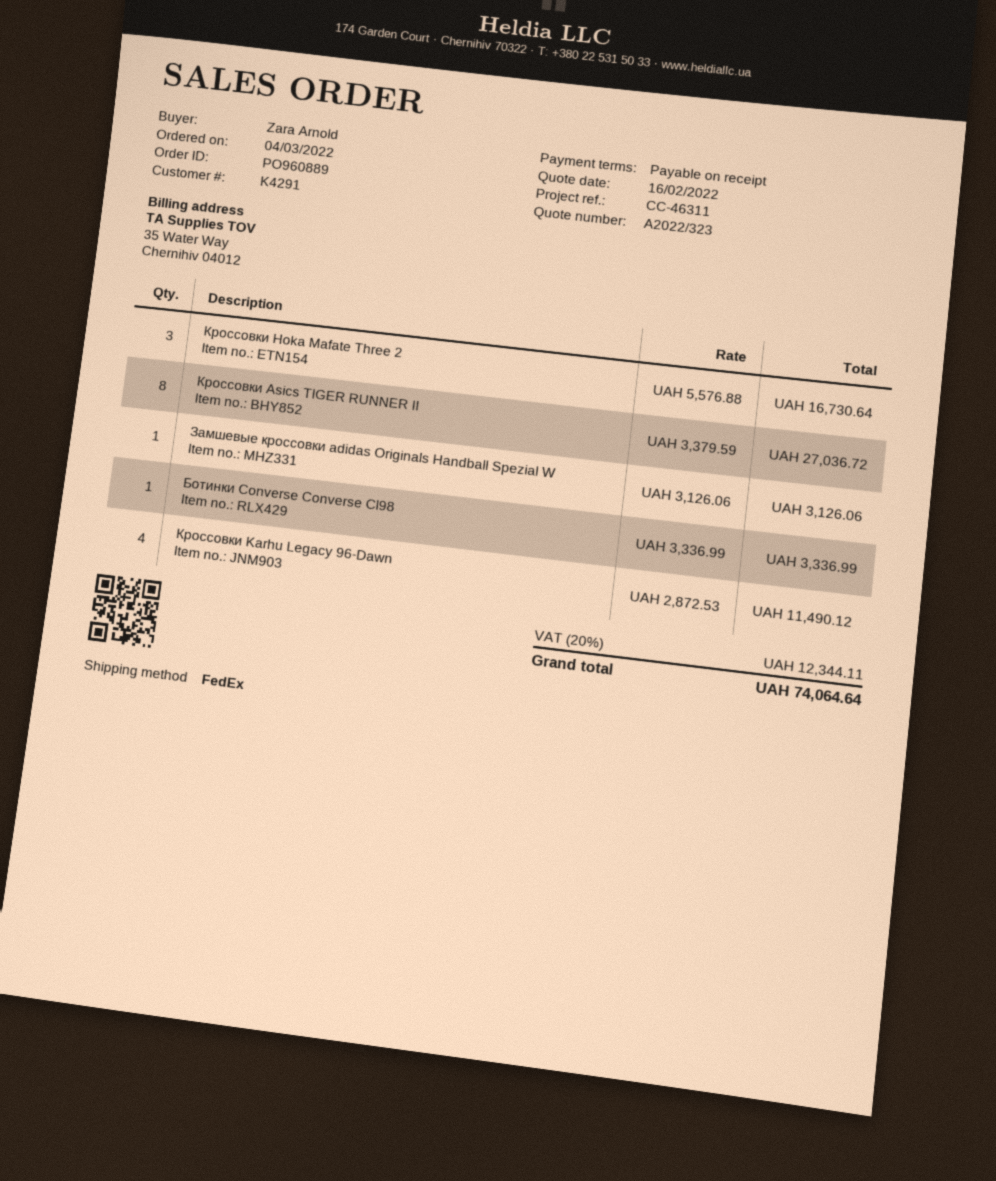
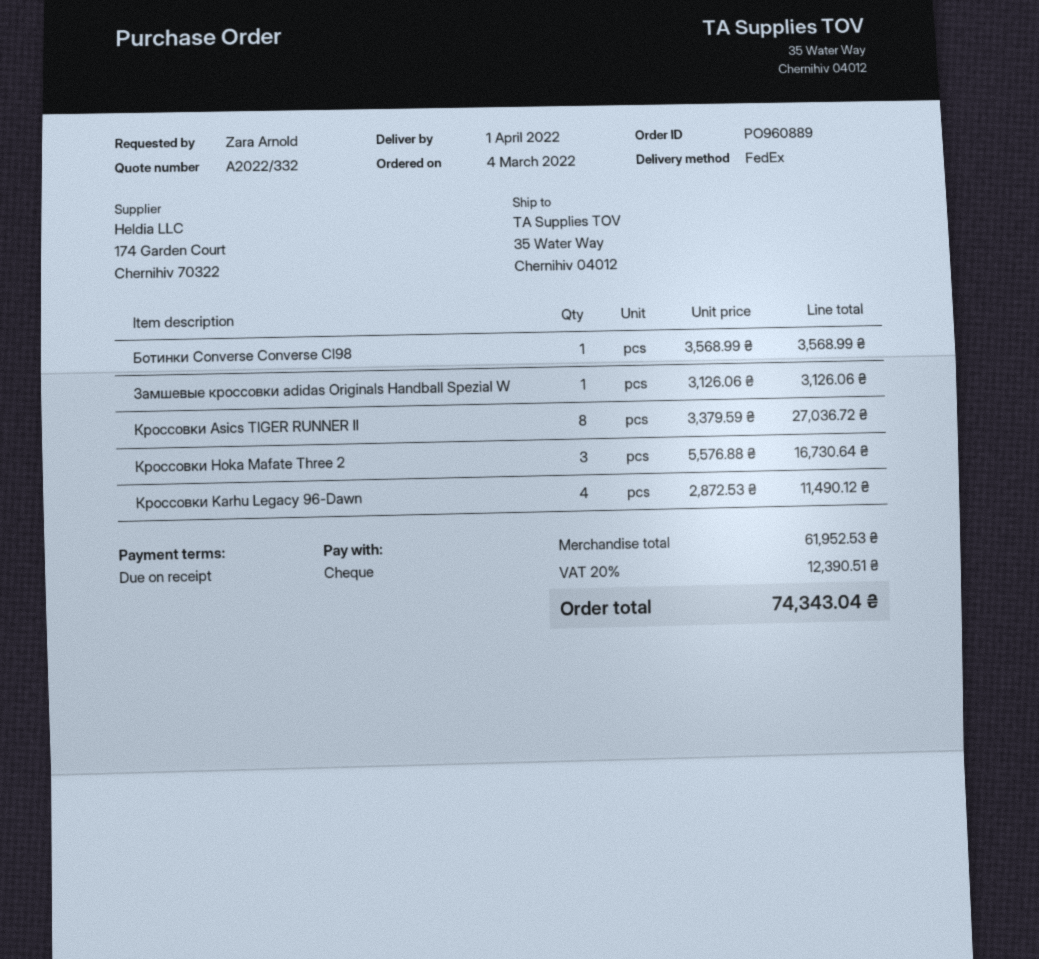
quote number: A2022/323 -> A2022/332
Ботинки Converse Converse Cl98: 1 x 3336.99 = 3336.99 -> 1 x 3568.99 = 3568.99
tax: 20% = 12344.11 -> 20% = 12390.51
total: 74064.64 -> 74343.04

